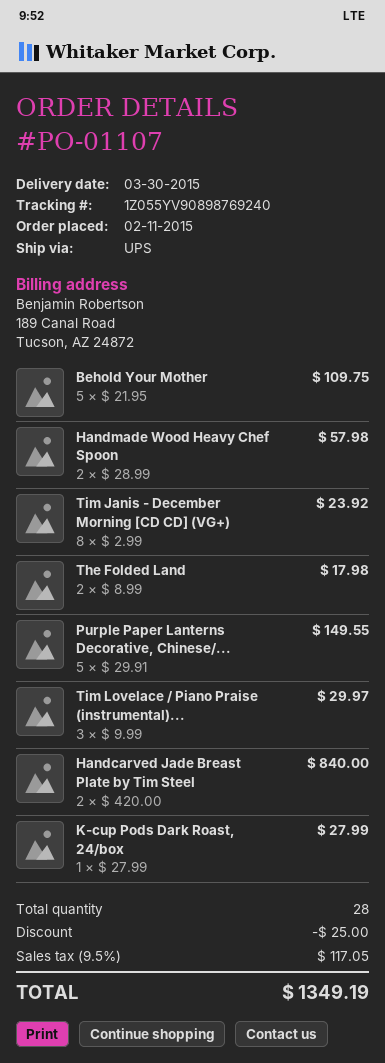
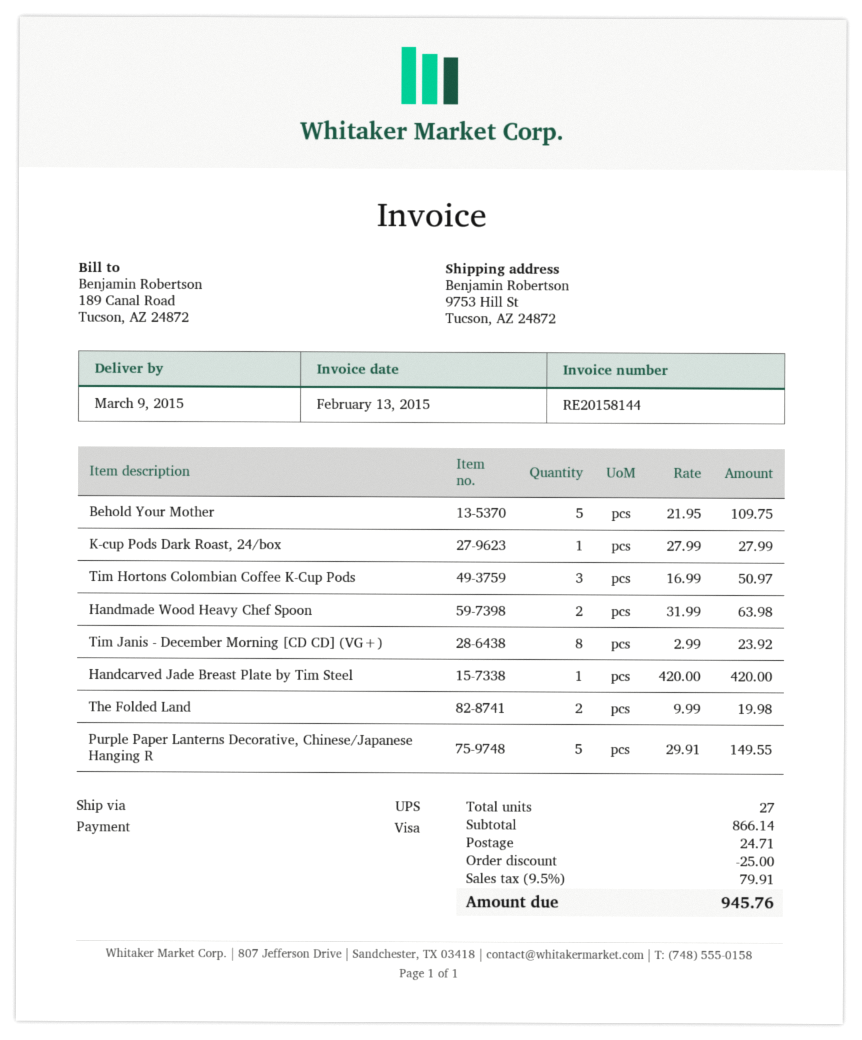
delivery date: 2015-03-30 -> 2015-03-09
Handmade Wood Heavy Chef Spoon: 2 x 28.99 = 57.98 -> 2 x 31.99 = 63.98
The Folded Land: 2 x 8.99 = 17.98 -> 2 x 9.99 = 19.98
Tim Lovelace / Piano Praise (instrumental)...: 3 x 9.99 = 29.97 -> none
Handcarved Jade Breast Plate by Tim Steel: 2 x 420.00 = 840.00 -> 1 x 420.00 = 420.00
Tim Hortons Colombian Coffee K-Cup Pods: none -> 3 x 16.99 = 50.97
total quantity: 28 -> 27
shipping: none -> 24.71
tax: 9.5% = 117.05 -> 9.5% = 79.91
total: 1349.19 -> 945.76

